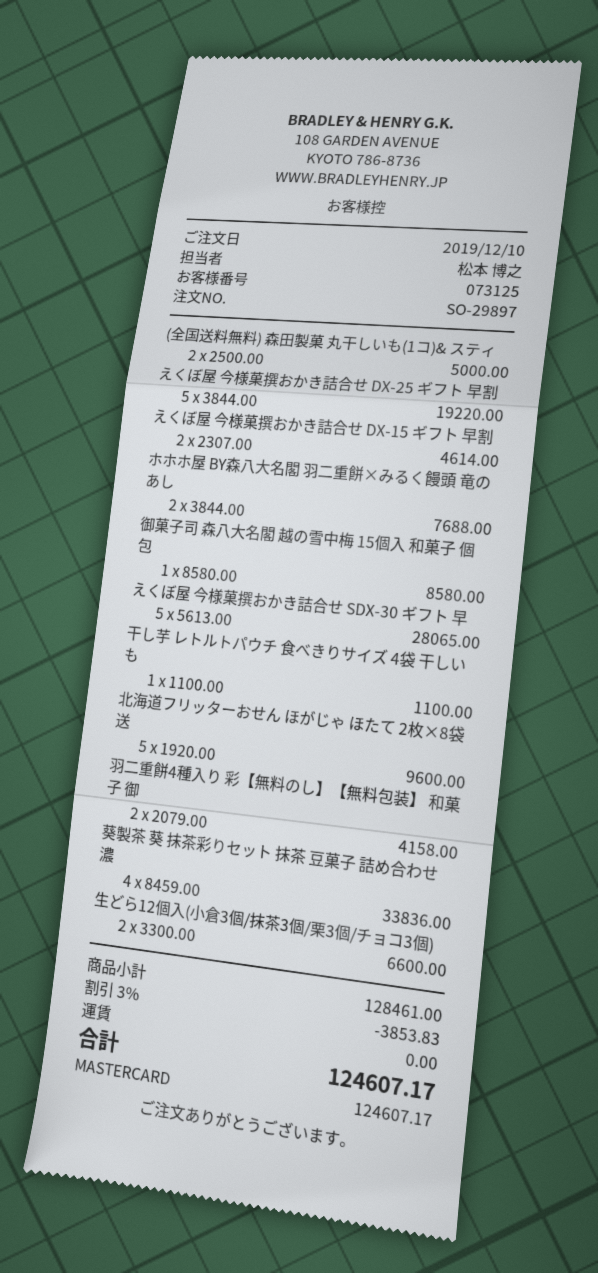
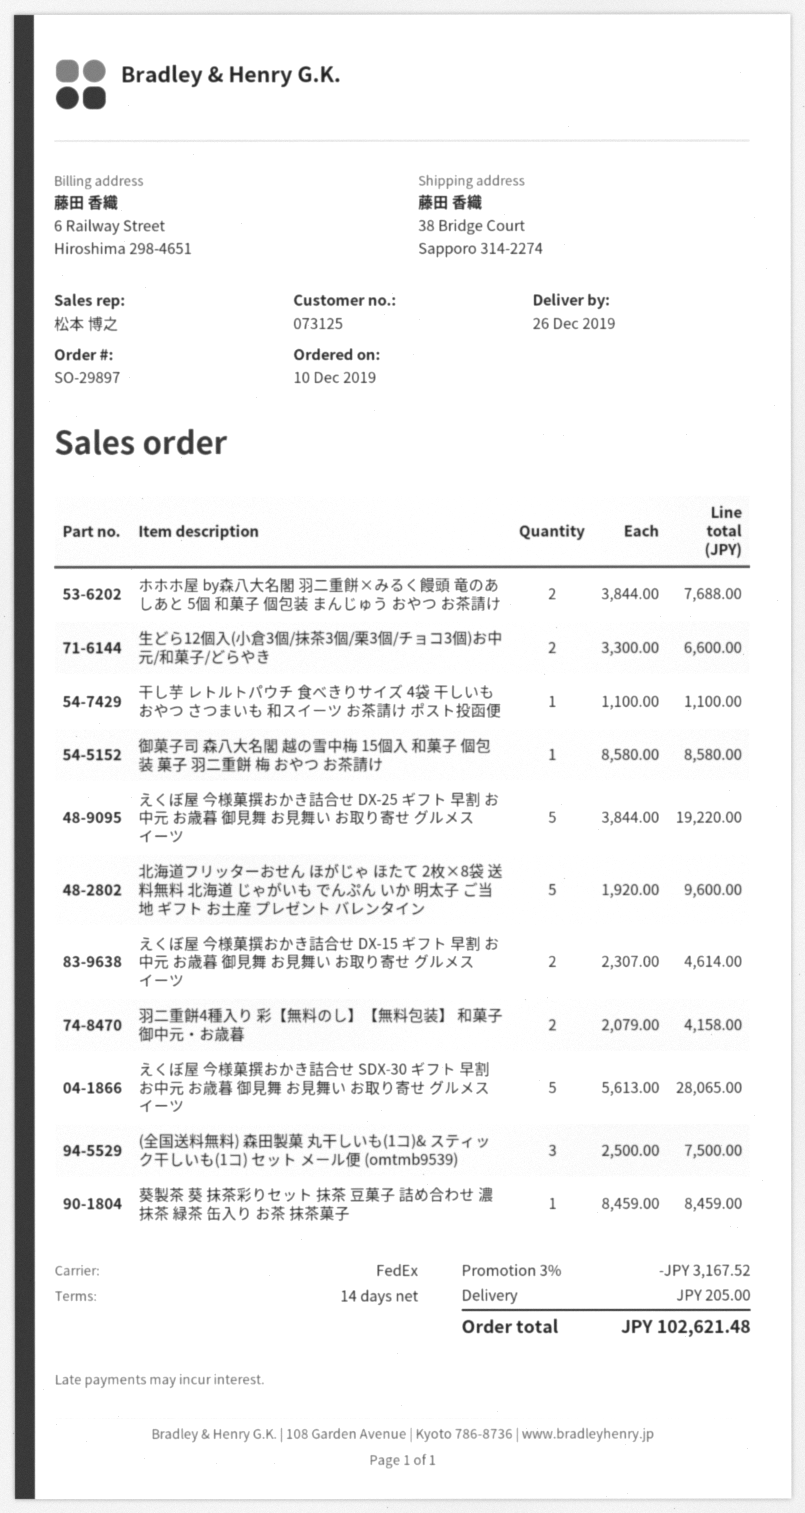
(全国送料無料) 森田製菓 丸干しいも(1コ)& スティ: 2 x 2500.00 = 5000.00 -> 3 x 2500.00 = 7500.00
葵製茶 葵 抹茶彩りセット 抹茶 豆菓子 詰め合わせ 濃: 4 x 8459.00 = 33836.00 -> 1 x 8459.00 = 8459.00
discount: 3% = 3853.83 -> 3% = 3167.52
shipping: 0.00 -> 205.00
total: 124607.17 -> 102621.48

